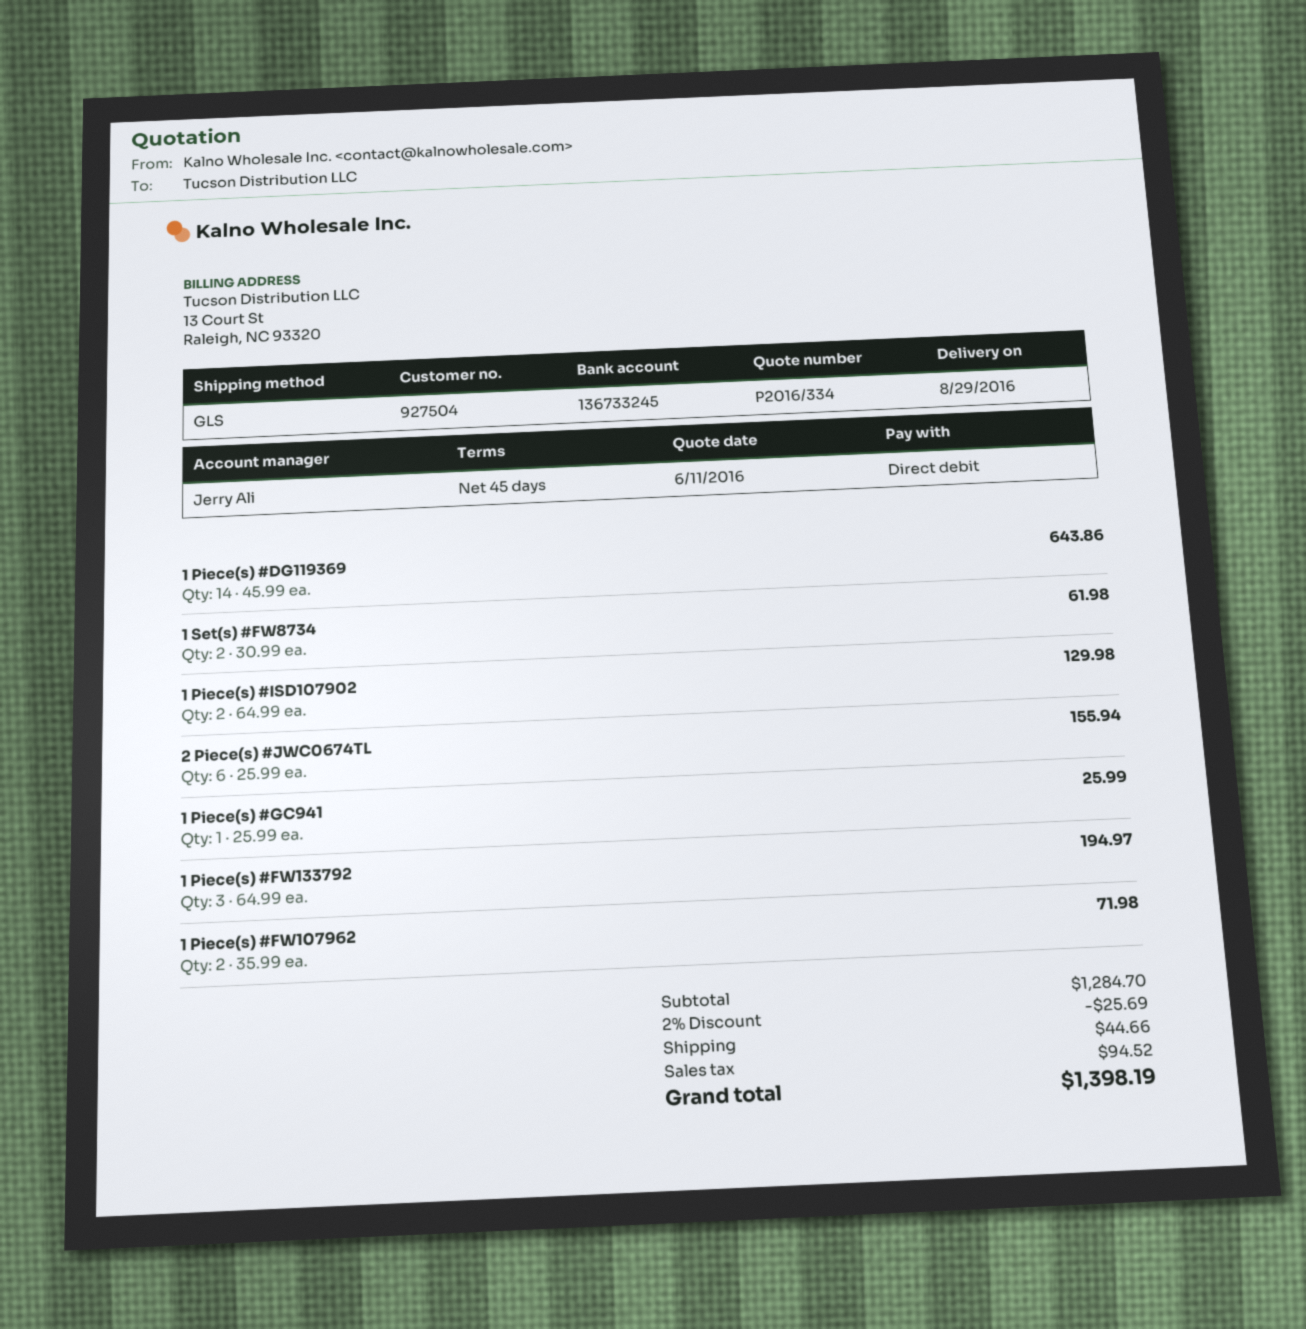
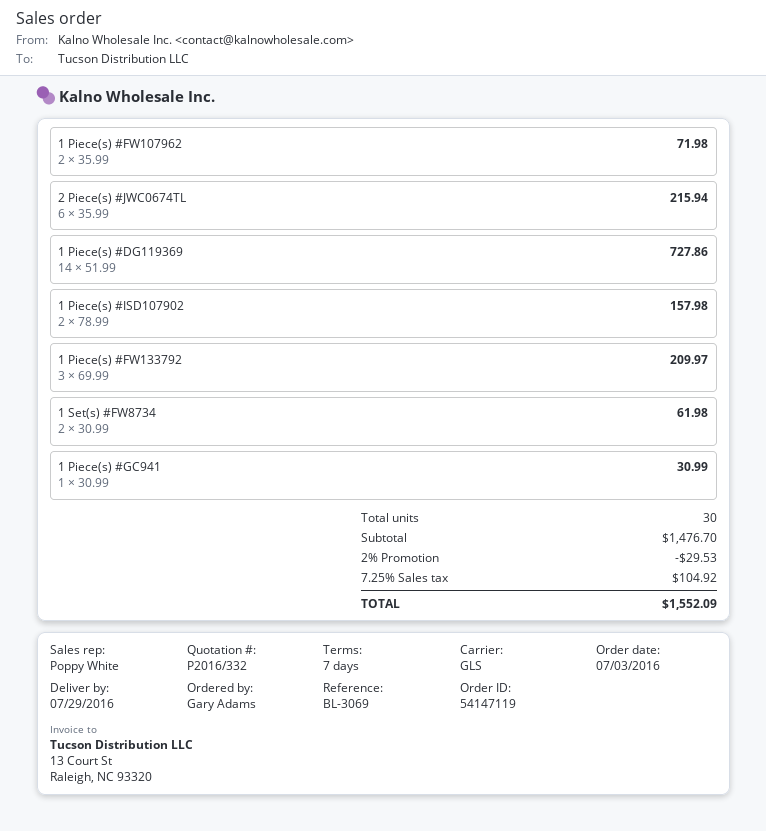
quote number: P2016/334 -> P2016/332
delivery date: 2016-08-29 -> 2016-07-29
payment terms: 45 days -> 7 days
sales rep: Jerry Ali -> Poppy White
1 Piece(s) #DG119369: 14 x 45.99 = 643.86 -> 14 x 51.99 = 727.86
1 Piece(s) #ISD107902: 2 x 64.99 = 129.98 -> 2 x 78.99 = 157.98
2 Piece(s) #JWC0674TL: 6 x 25.99 = 155.94 -> 6 x 35.99 = 215.94
1 Piece(s) #GC941: 1 x 25.99 = 25.99 -> 1 x 30.99 = 30.99
1 Piece(s) #FW133792: 3 x 64.99 = 194.97 -> 3 x 69.99 = 209.97
subtotal: 1284.70 -> 1476.70
discount: 2% = 25.69 -> 2% = 29.53
shipping: 44.66 -> none
tax: 94.52 -> 104.92
total: 1398.19 -> 1552.09

